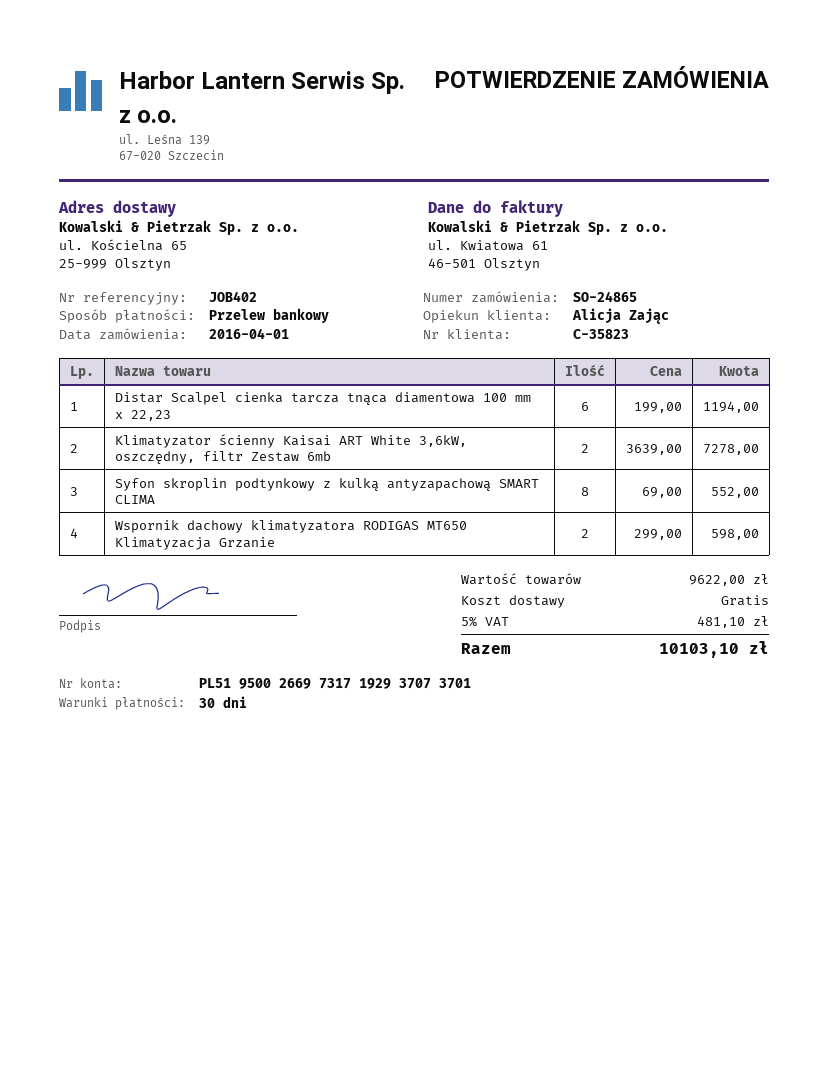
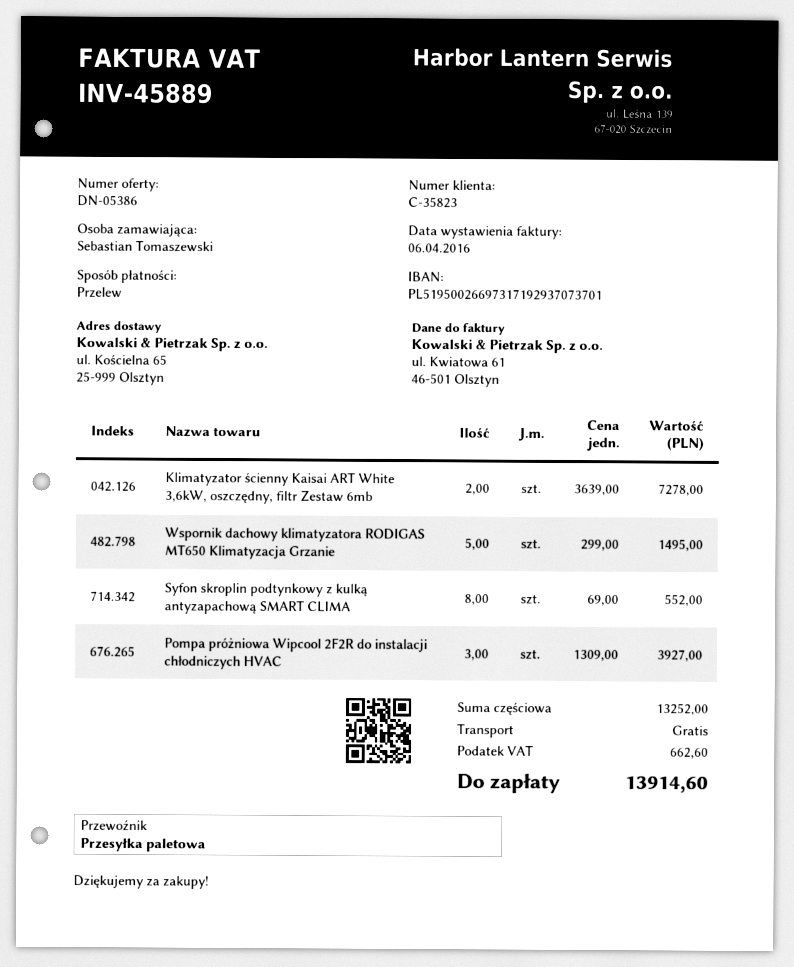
Distar Scalpel cienka tarcza tnąca diamentowa 100 mm x 22,23: 6 x 199.00 = 1194.00 -> none
Wspornik dachowy klimatyzatora RODIGAS MT650 Klimatyzacja Grzanie: 2 x 299.00 = 598.00 -> 5 x 299.00 = 1495.00
Pompa próżniowa Wipcool 2F2R do instalacji chłodniczych HVAC: none -> 3 x 1309.00 = 3927.00
subtotal: 9622.00 -> 13252.00
tax: 481.10 -> 662.60
total: 10103.10 -> 13914.60

